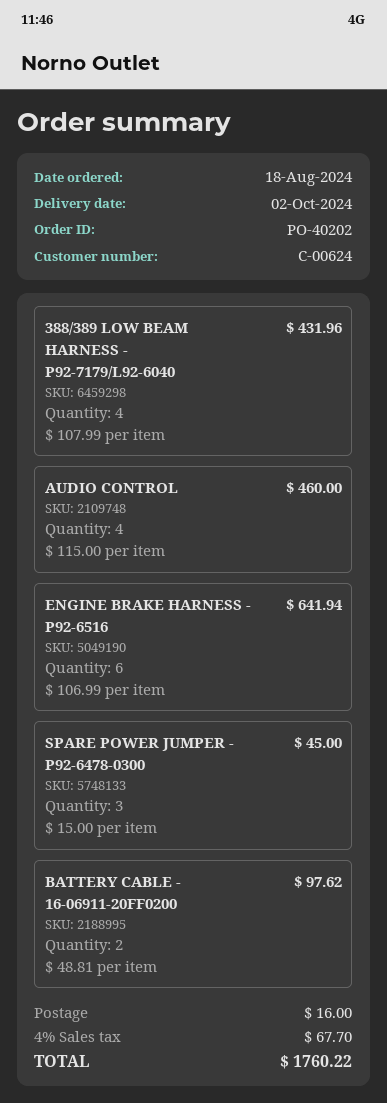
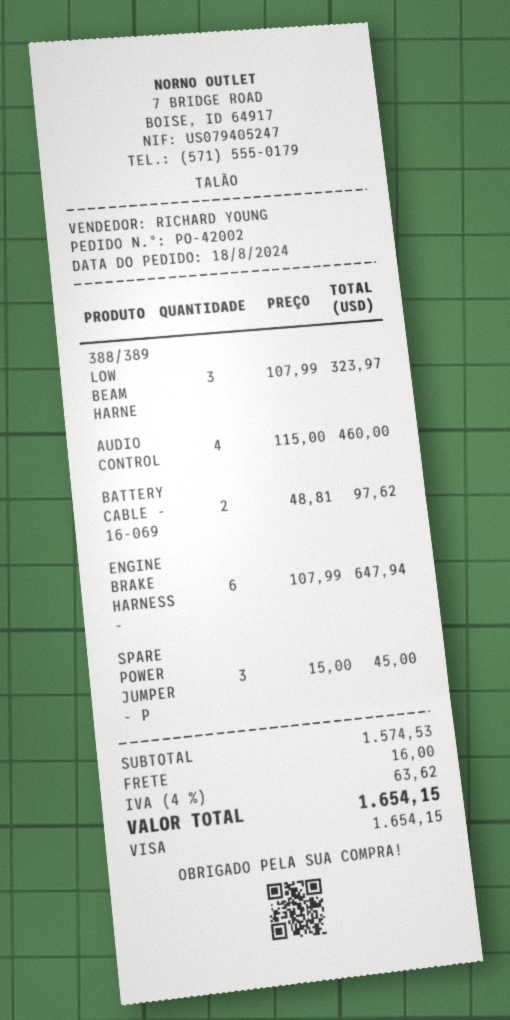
order number: PO-40202 -> PO-42002
388/389 LOW BEAM HARNESS - P92-7179/L92-6040: 4 x 107.99 = 431.96 -> 3 x 107.99 = 323.97
ENGINE BRAKE HARNESS - P92-6516: 6 x 106.99 = 641.94 -> 6 x 107.99 = 647.94
tax: 4% = 67.70 -> 4% = 63.62
total: 1760.22 -> 1654.15

